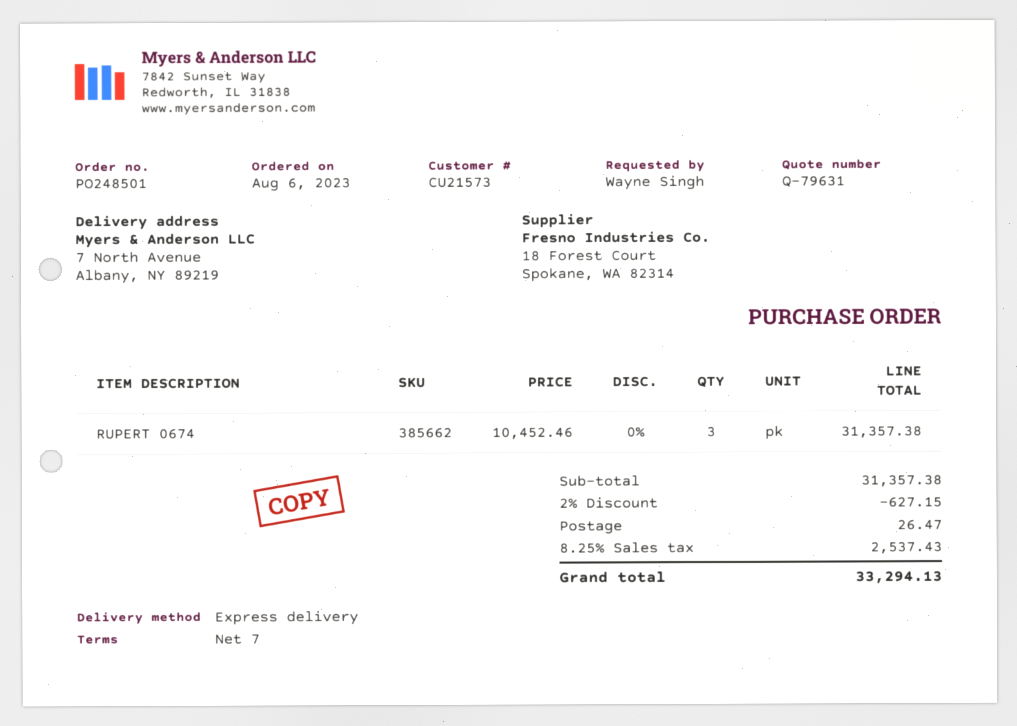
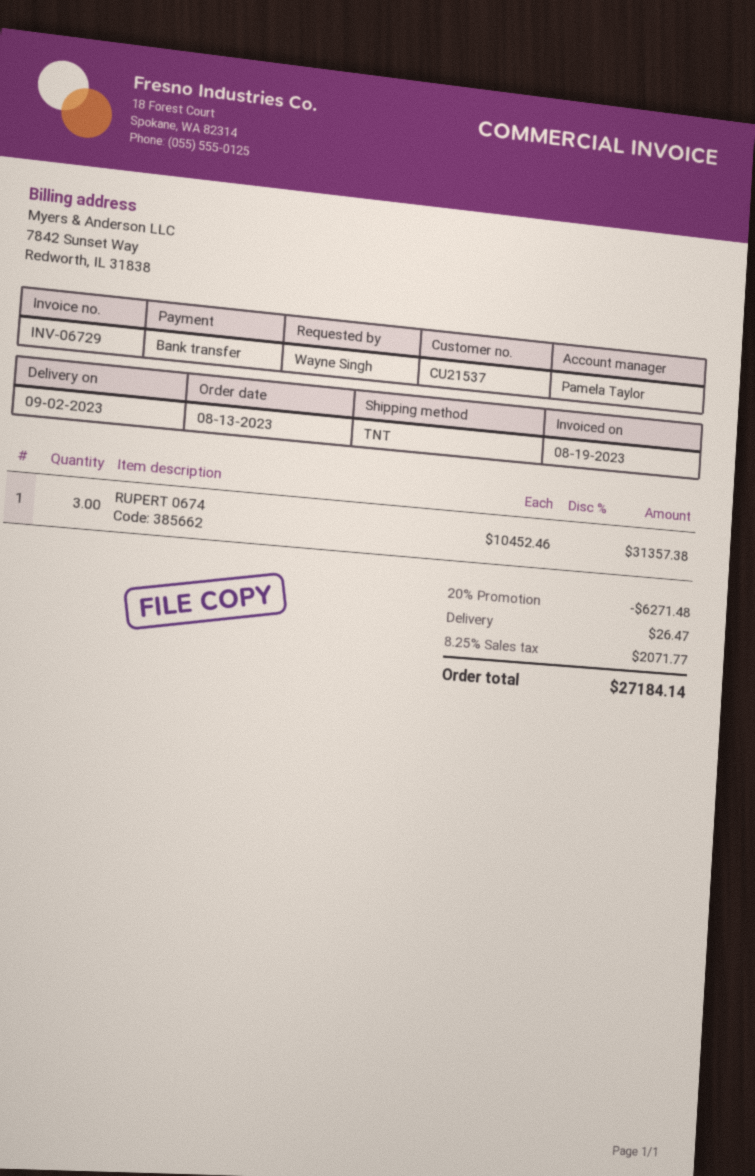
order date: 2023-08-06 -> 2023-08-13
customer number: CU21573 -> CU21537
shipping method: express -> TNT
discount: 2% = 627.15 -> 20% = 6271.48
tax: 8.25% = 2537.43 -> 8.25% = 2071.77
total: 33294.13 -> 27184.14

